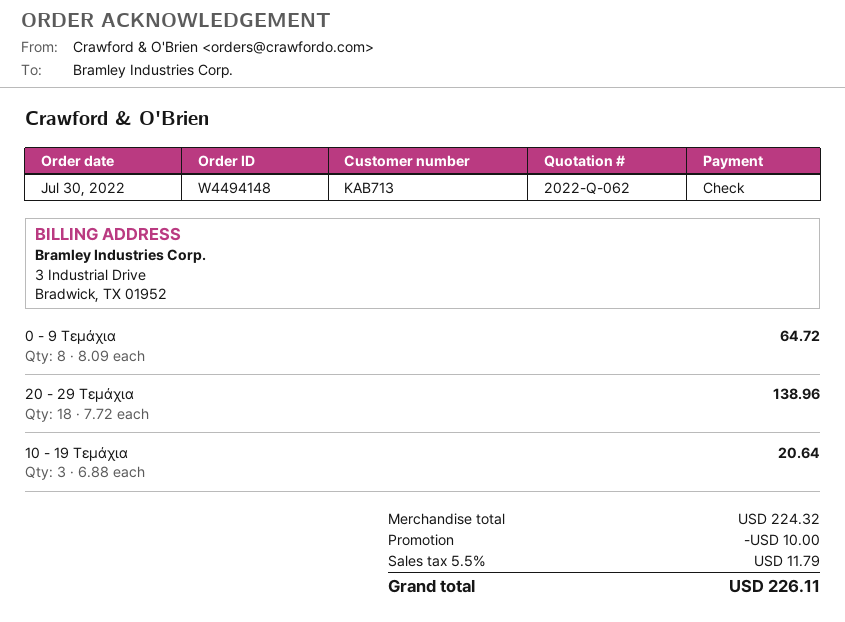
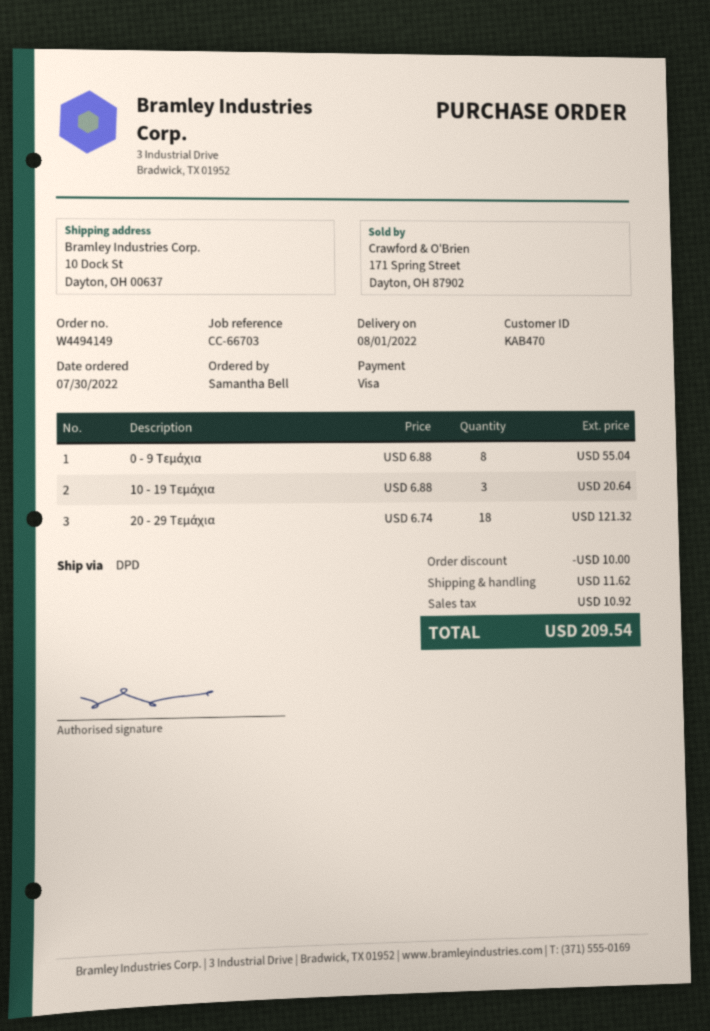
order number: W4494148 -> W4494149
customer number: KAB713 -> KAB470
payment method: cheque -> Visa
0 - 9 Τεμάχια: 8 x 8.09 = 64.72 -> 8 x 6.88 = 55.04
20 - 29 Τεμάχια: 18 x 7.72 = 138.96 -> 18 x 6.74 = 121.32
shipping: none -> 11.62
tax: 11.79 -> 10.92
total: 226.11 -> 209.54

